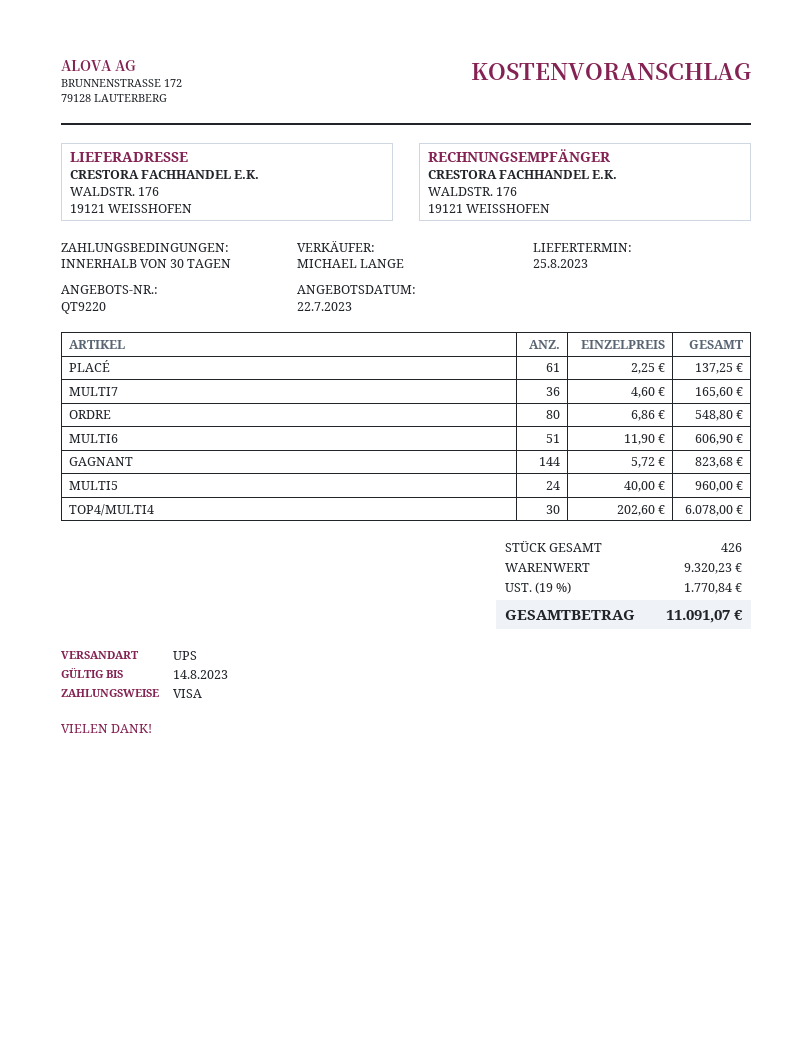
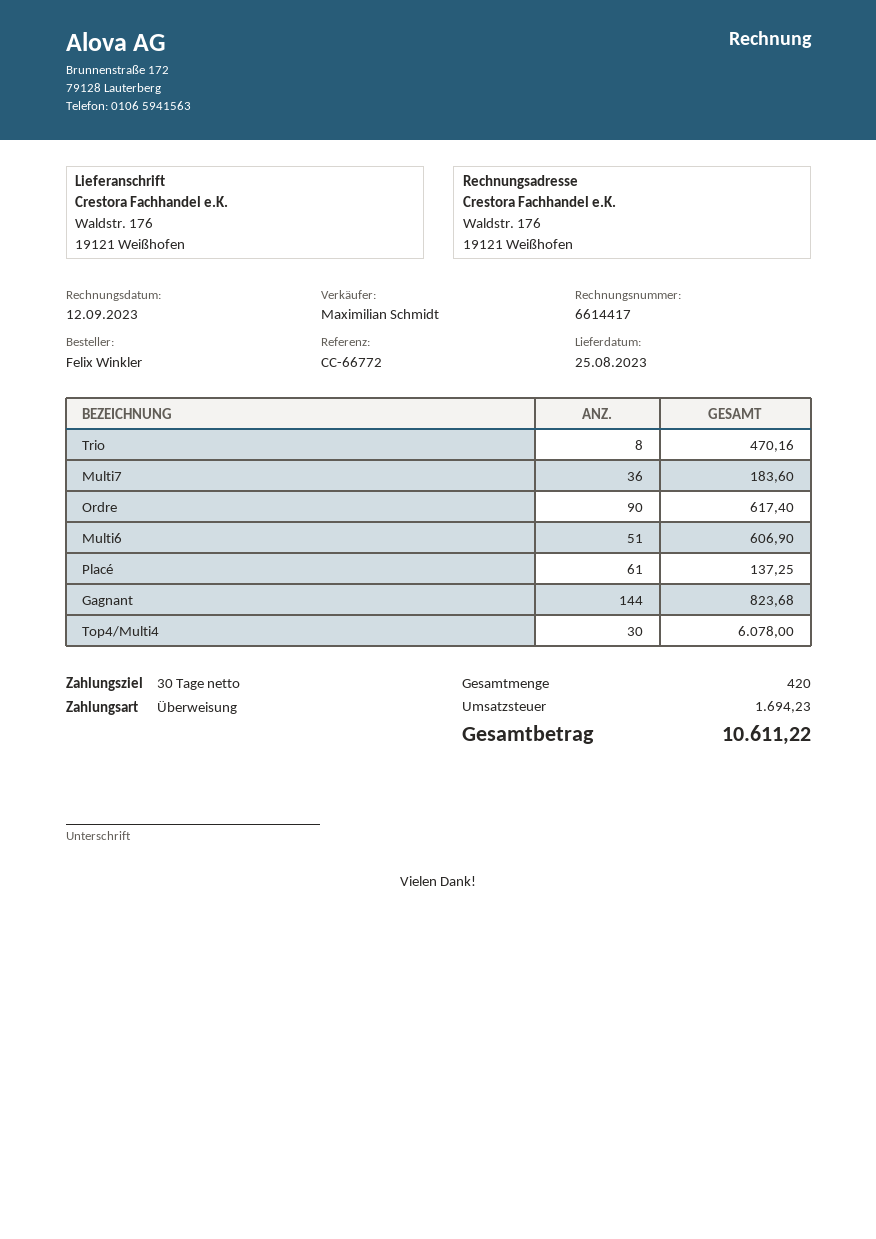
sales rep: MICHAEL LANGE -> Maximilian Schmidt
payment method: Visa -> bank transfer
MULTI7: 36 for 165.60 -> 36 for 183.60
ORDRE: 80 for 548.80 -> 90 for 617.40
MULTI5: 24 for 960.00 -> none
Trio: none -> 8 for 470.16
total quantity: 426 -> 420
tax: 1770.84 -> 1694.23
total: 11091.07 -> 10611.22

